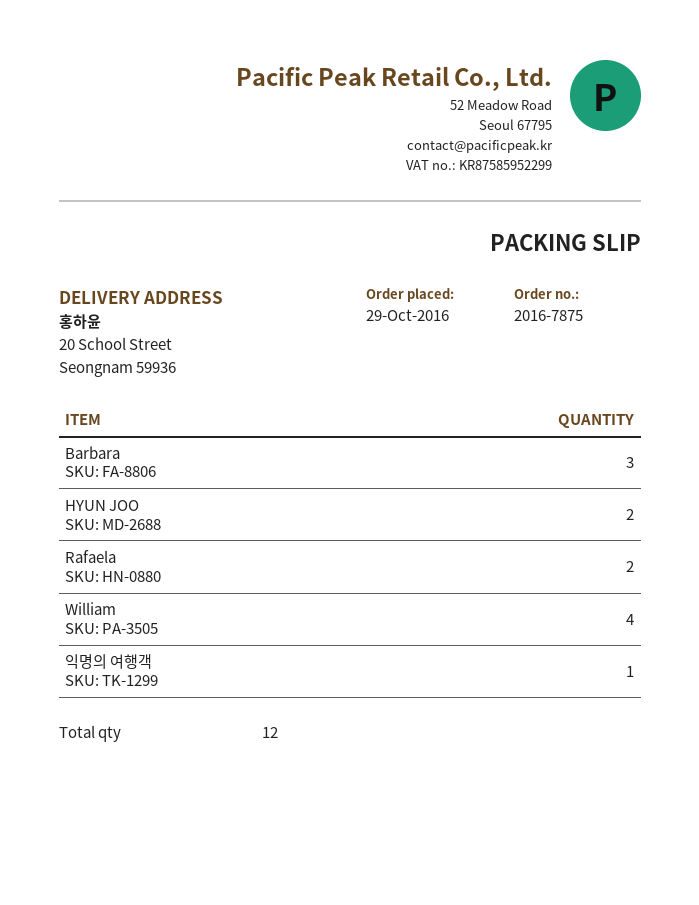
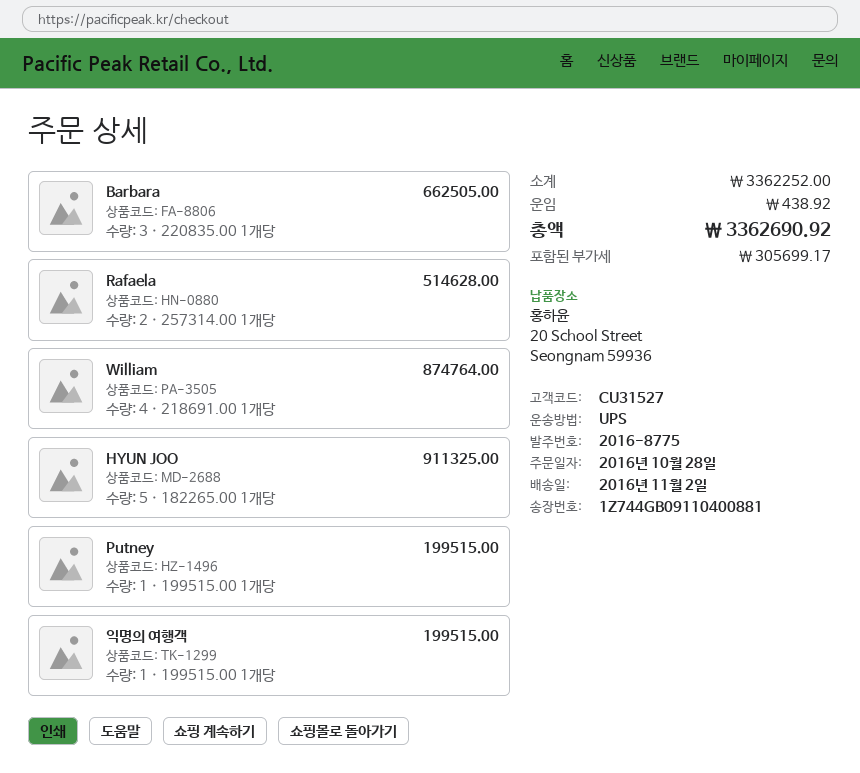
order number: 2016-7875 -> 2016-8775
order date: 2016-10-29 -> 2016-10-28
HYUN JOO: 2 -> 5
Putney: none -> 1

